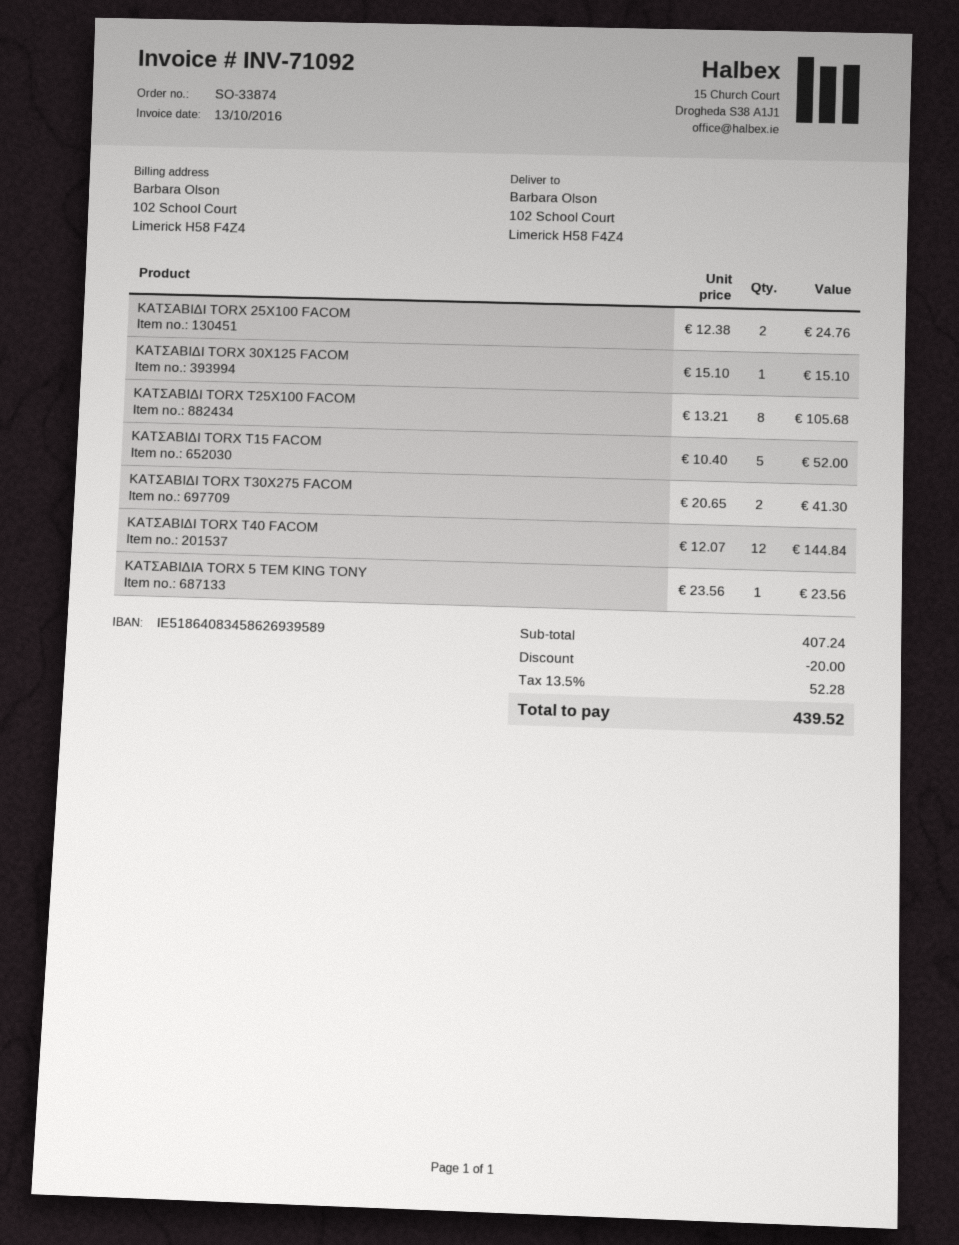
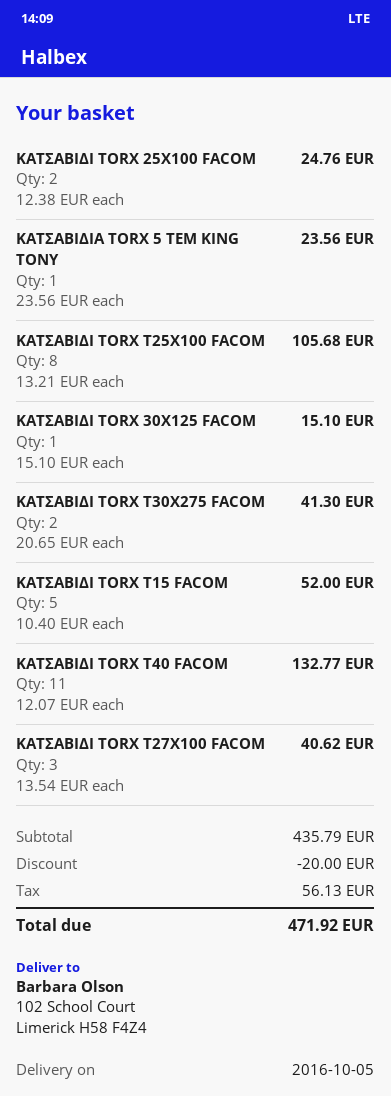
ΚΑΤΣΑΒΙΔΙ TORX T40 FACOM: 12 x 12.07 = 144.84 -> 11 x 12.07 = 132.77
ΚΑΤΣΑΒΙΔΙ TORX T27X100 FACOM: none -> 3 x 13.54 = 40.62
subtotal: 407.24 -> 435.79
tax: 52.28 -> 56.13
total: 439.52 -> 471.92

